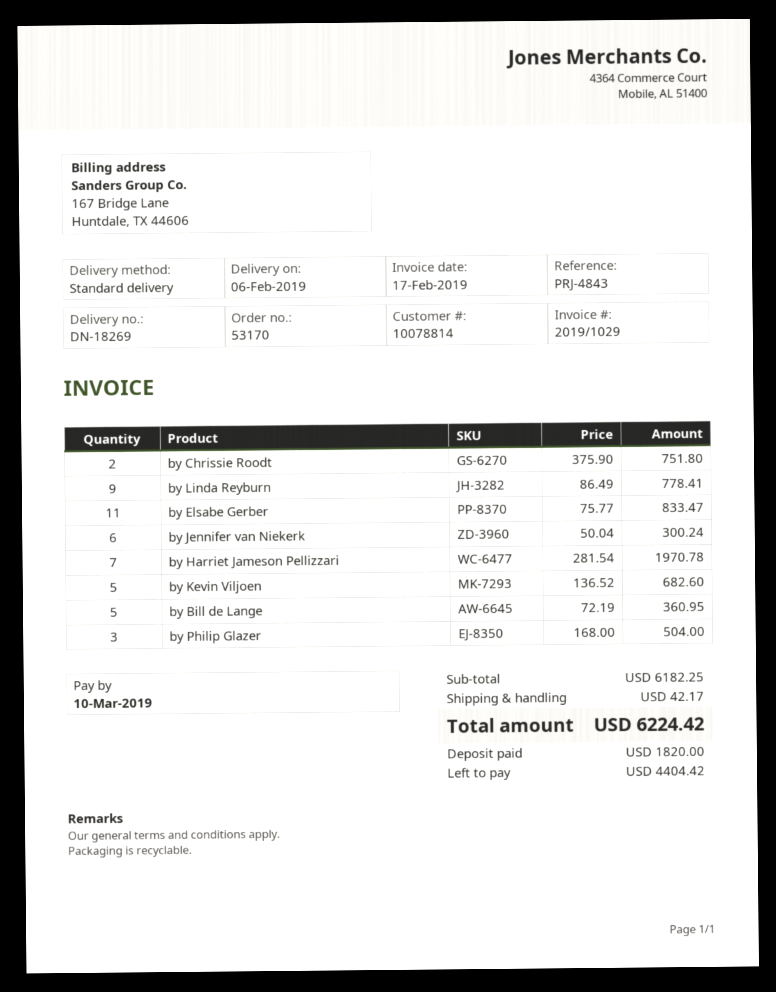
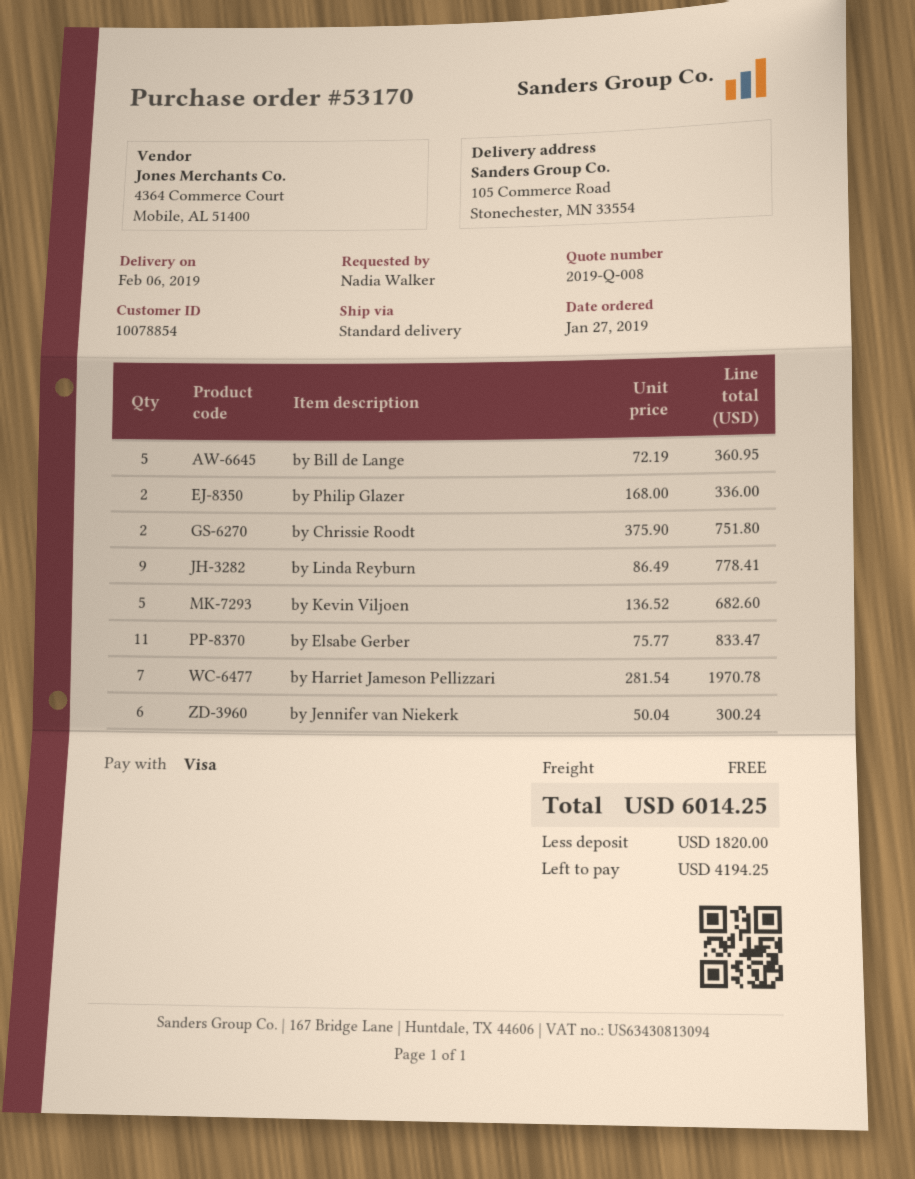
customer number: 10078814 -> 10078854
by Philip Glazer: 3 x 168.00 = 504.00 -> 2 x 168.00 = 336.00
shipping: 42.17 -> 0.00
total: 6224.42 -> 6014.25
balance: 4404.42 -> 4194.25

